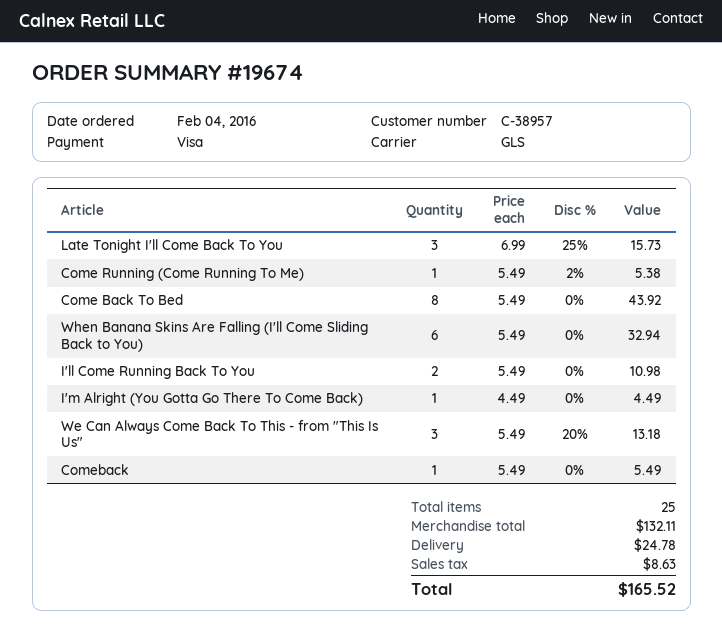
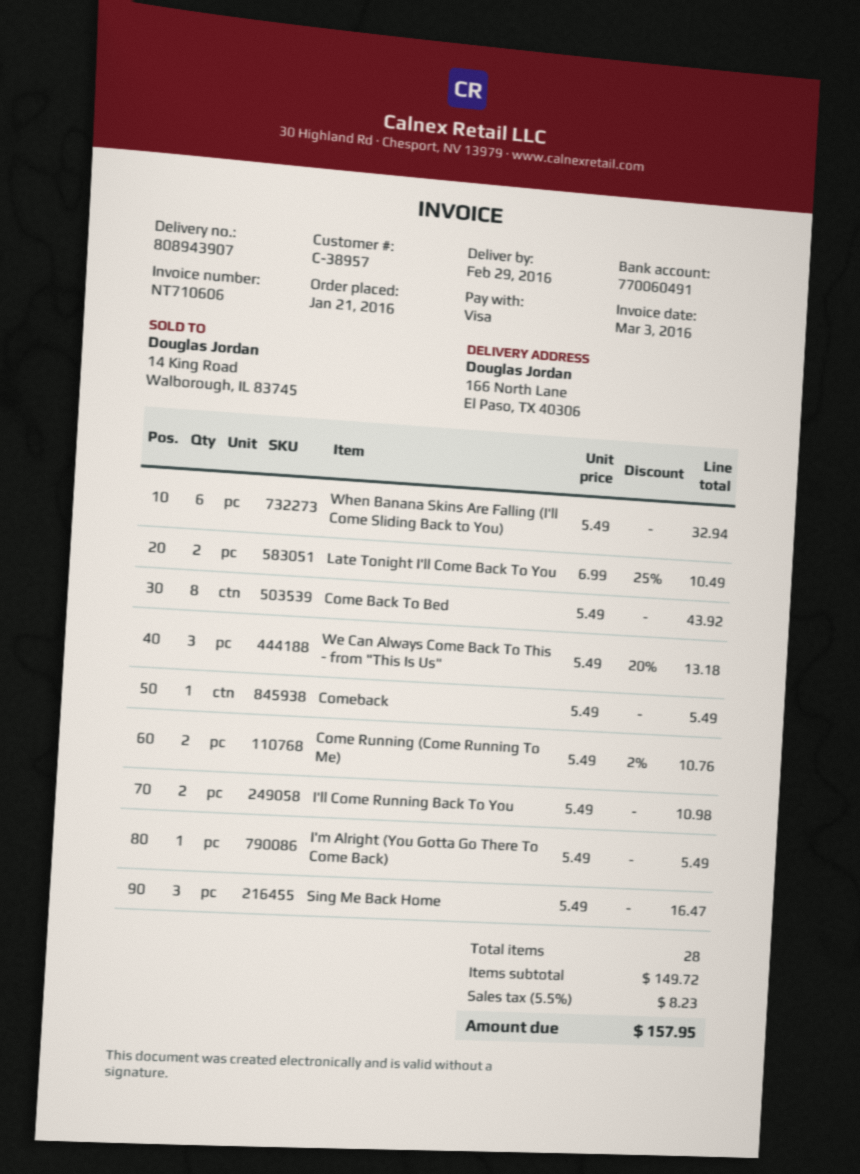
order date: 2016-02-04 -> 2016-01-21
Late Tonight I'll Come Back To You: 3 x 6.99 - 25% = 15.73 -> 2 x 6.99 - 25% = 10.49
Come Running (Come Running To Me): 1 x 5.49 - 2% = 5.38 -> 2 x 5.49 - 2% = 10.76
I'm Alright (You Gotta Go There To Come Back): 1 x 4.49 = 4.49 -> 1 x 5.49 = 5.49
Sing Me Back Home: none -> 3 x 5.49 = 16.47
total quantity: 25 -> 28
subtotal: 132.11 -> 149.72
shipping: 24.78 -> none
tax: 8.63 -> 8.23
total: 165.52 -> 157.95

